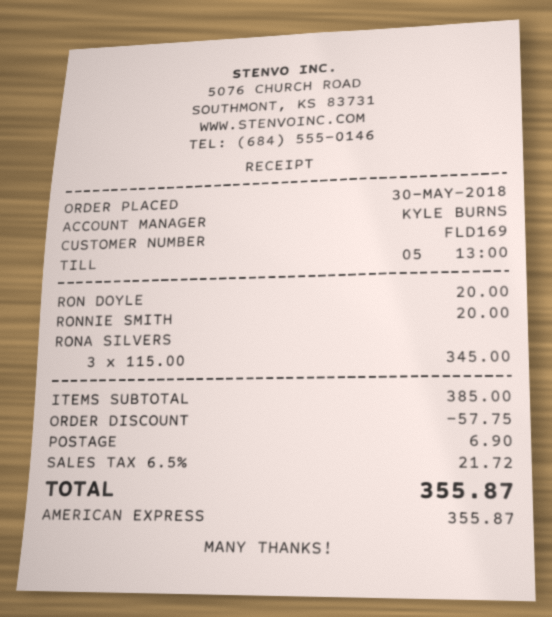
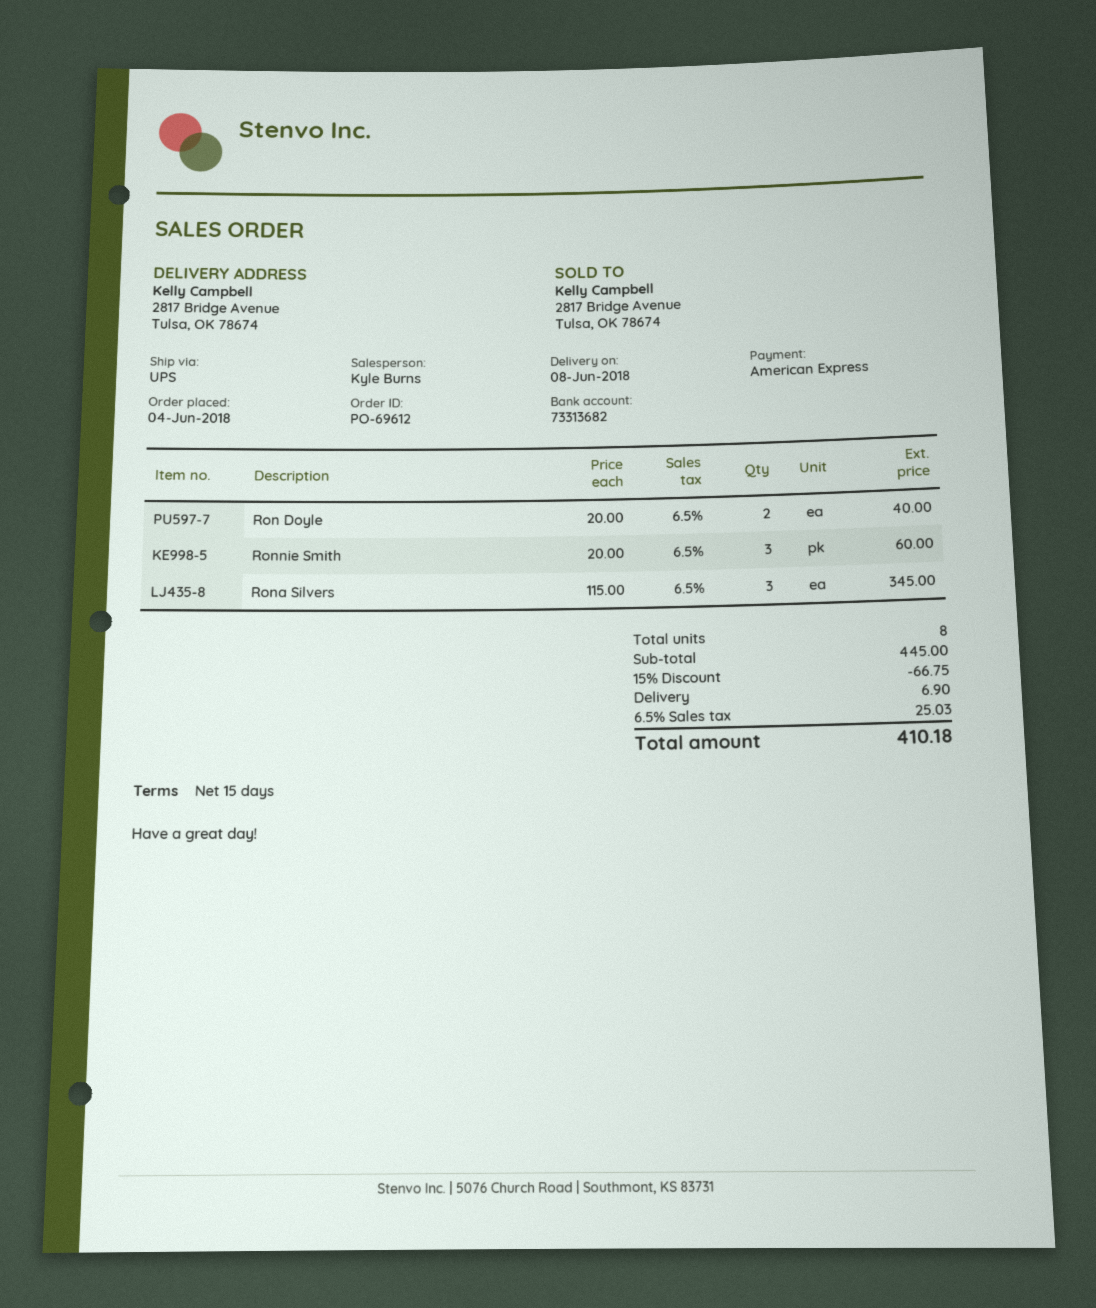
order date: 2018-05-30 -> 2018-06-04
RON DOYLE: 1 x 20.00 = 20.00 -> 2 x 20.00 = 40.00
RONNIE SMITH: 1 x 20.00 = 20.00 -> 3 x 20.00 = 60.00
subtotal: 385.00 -> 445.00
discount: 57.75 -> 66.75
tax: 6.5% = 21.72 -> 6.5% = 25.03
total: 355.87 -> 410.18

